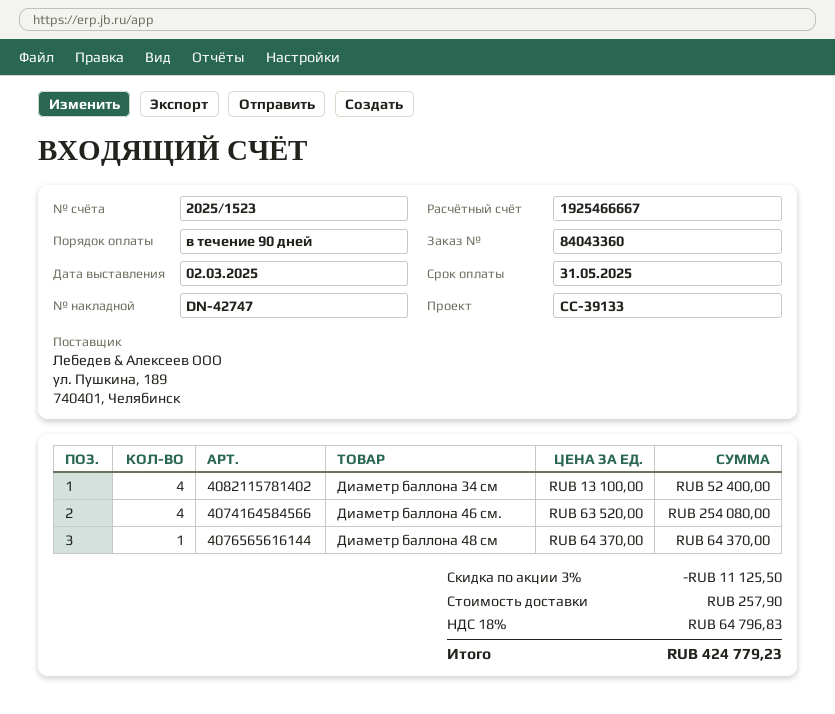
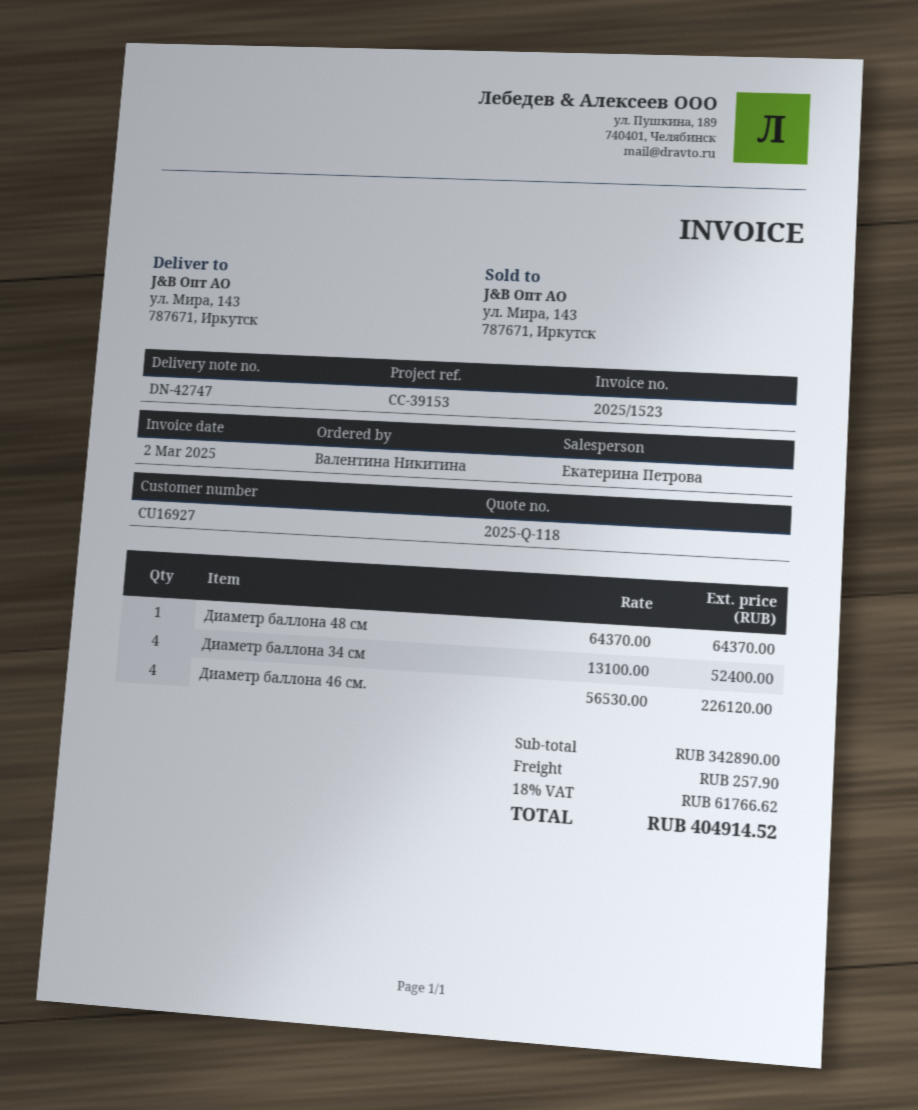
reference: CC-39133 -> CC-39153
Диаметр баллона 46 см.: 4 x 63520.00 = 254080.00 -> 4 x 56530.00 = 226120.00
discount: 3% = 11125.50 -> none
tax: 18% = 64796.83 -> 18% = 61766.62
total: 424779.23 -> 404914.52

